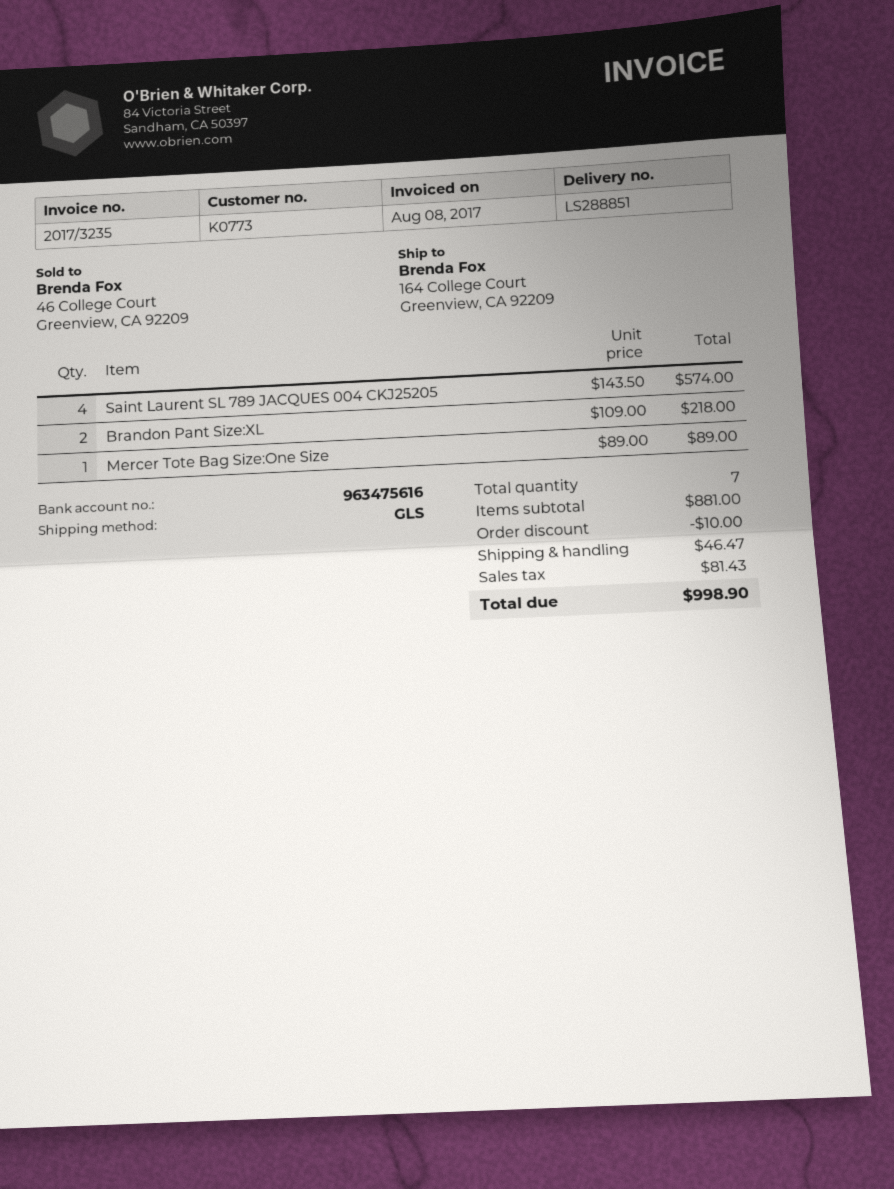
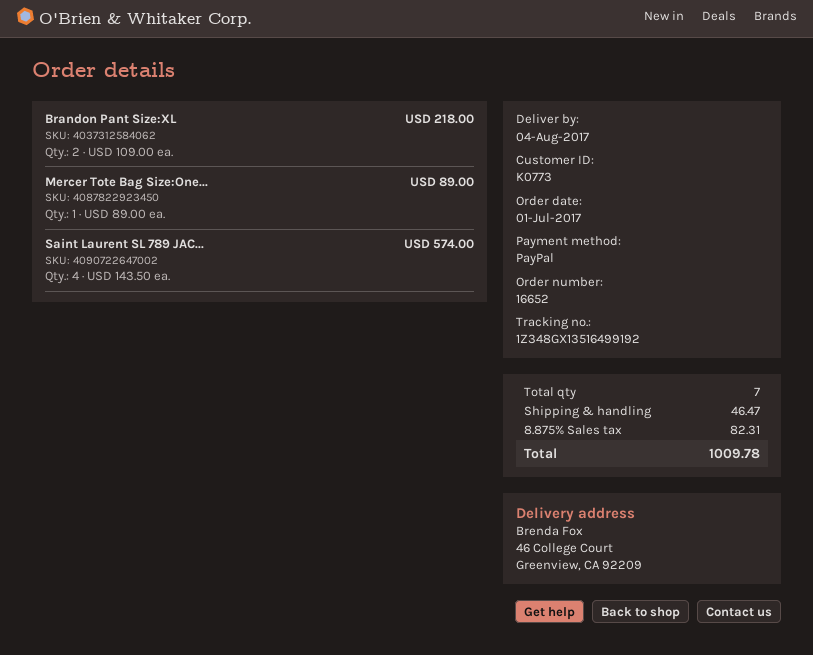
ship to: 164 College Court, Greenview, CA 92209 -> 46 College Court, Greenview, CA 92209
discount: 10.00 -> none
tax: 81.43 -> 82.31
total: 998.90 -> 1009.78

